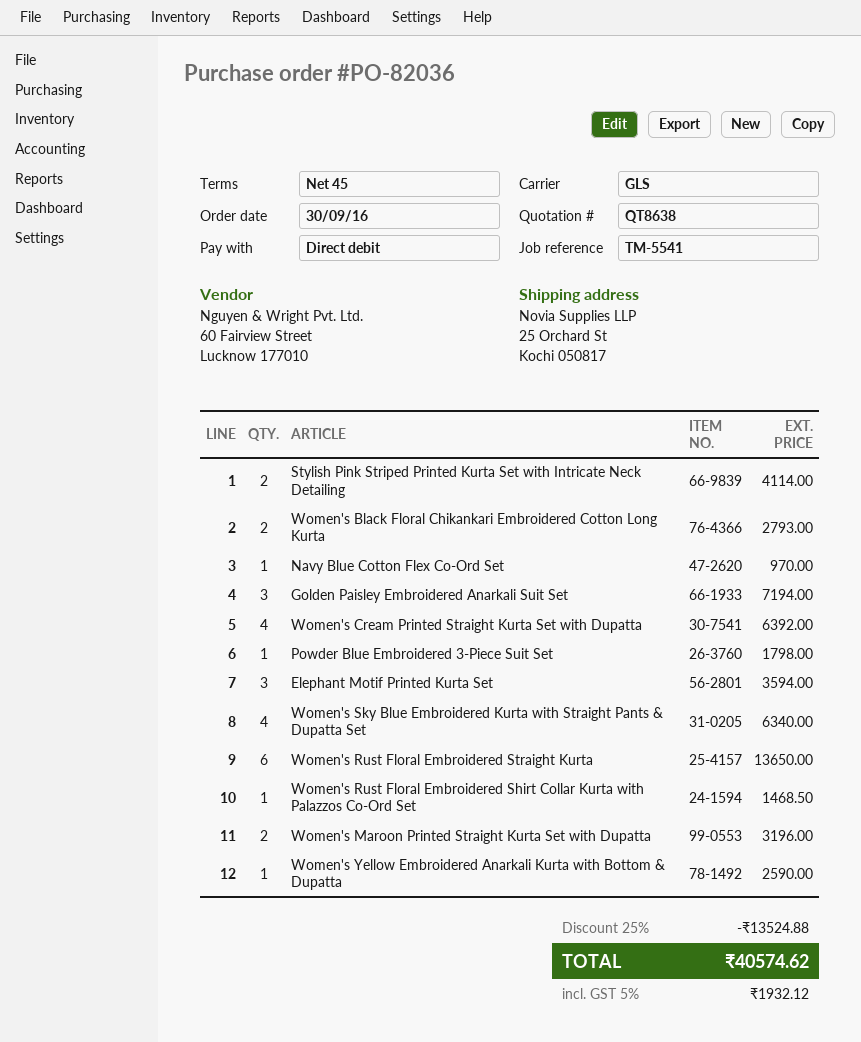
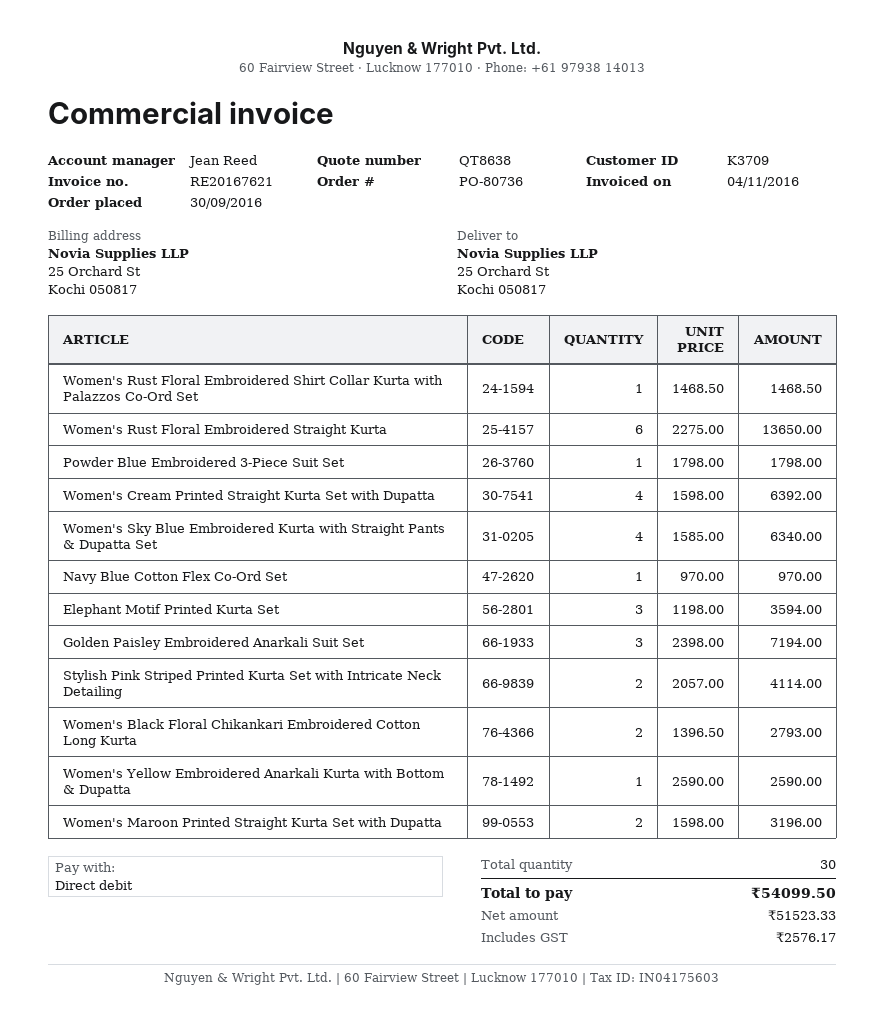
order number: PO-82036 -> PO-80736
discount: 25% = 13524.88 -> none
tax: 1932.12 -> 2576.17
total: 40574.62 -> 54099.50

